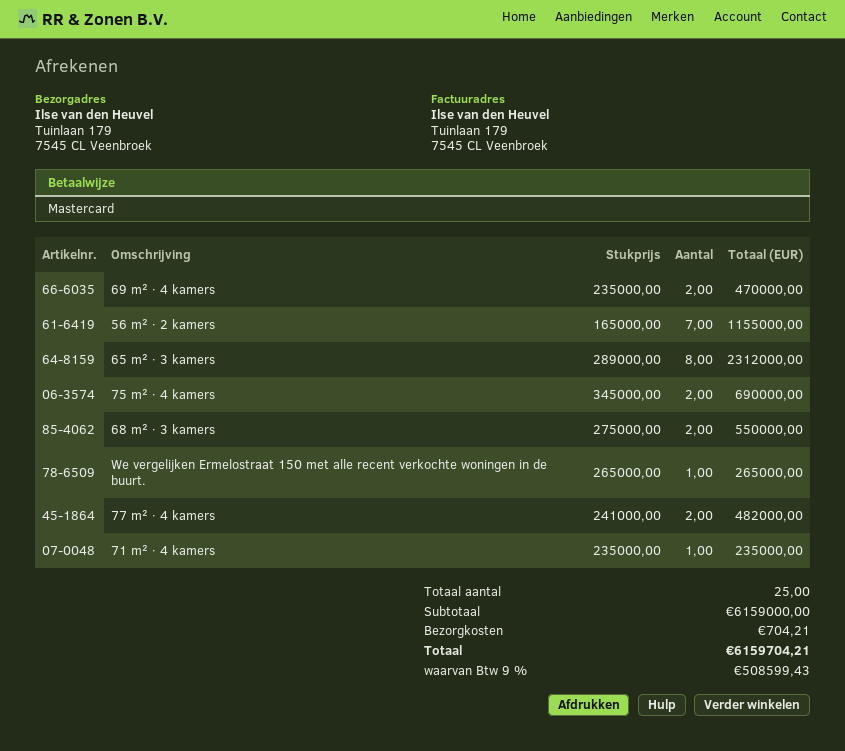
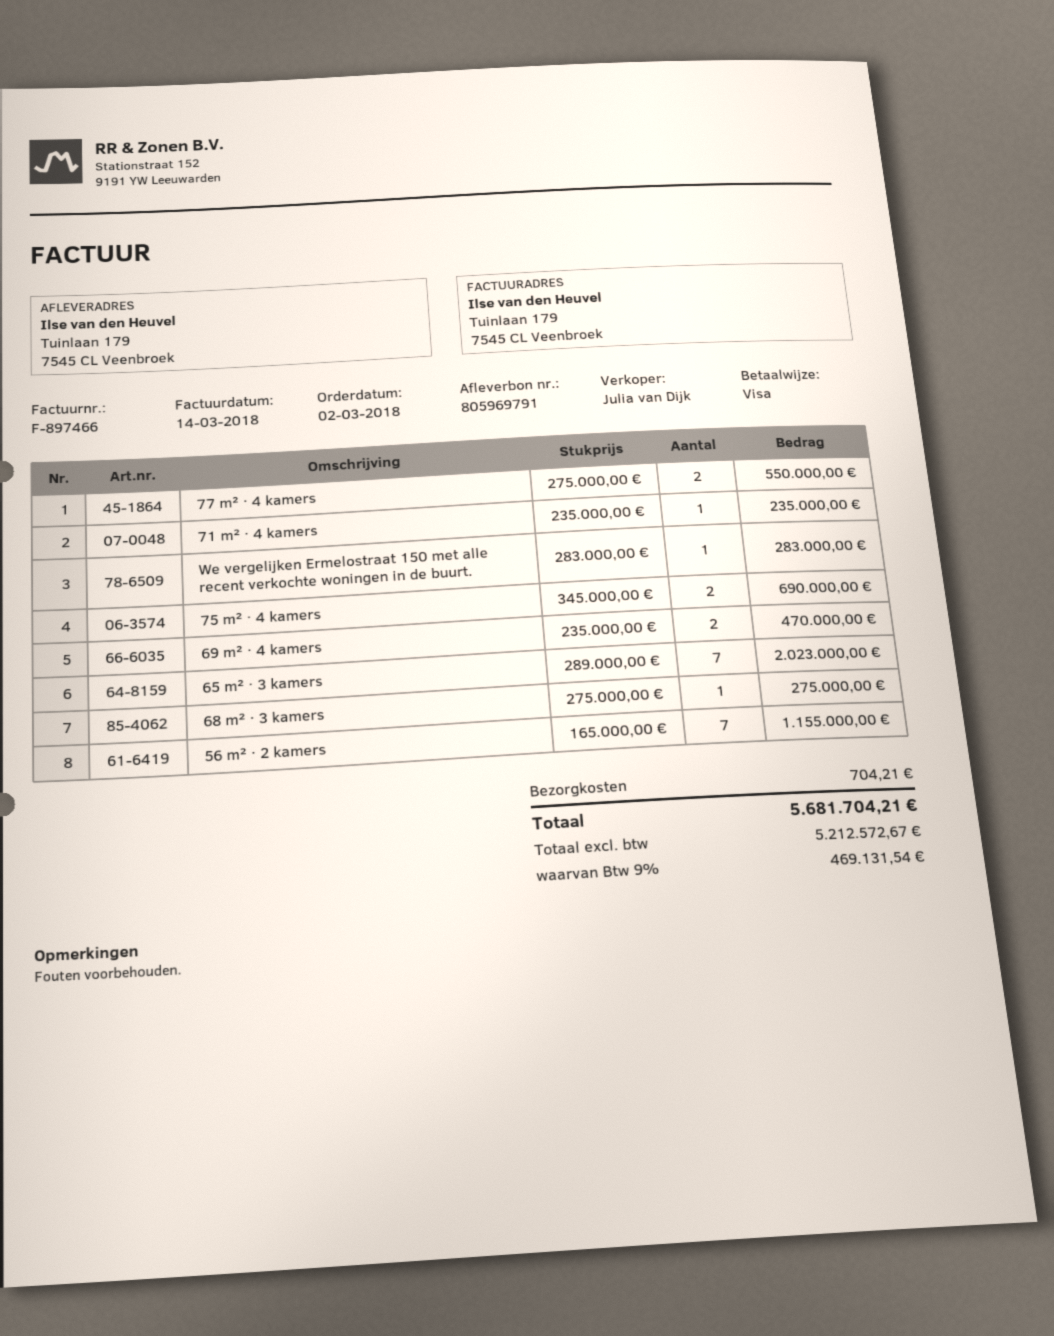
payment method: Mastercard -> Visa
65 m² · 3 kamers: 8 x 289000.00 = 2312000.00 -> 7 x 289000.00 = 2023000.00
68 m² · 3 kamers: 2 x 275000.00 = 550000.00 -> 1 x 275000.00 = 275000.00
We vergelijken Ermelostraat 150 met alle recent verkochte woningen in de buurt.: 1 x 265000.00 = 265000.00 -> 1 x 283000.00 = 283000.00
77 m² · 4 kamers: 2 x 241000.00 = 482000.00 -> 2 x 275000.00 = 550000.00
tax: 9% = 508599.43 -> 9% = 469131.54
total: 6159704.21 -> 5681704.21

